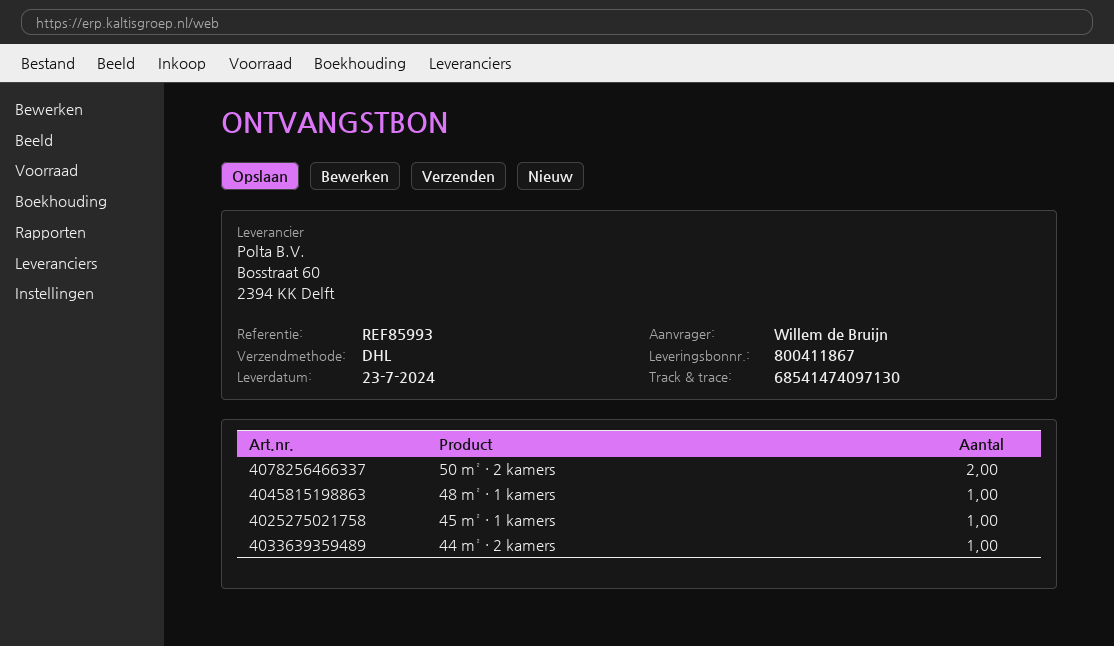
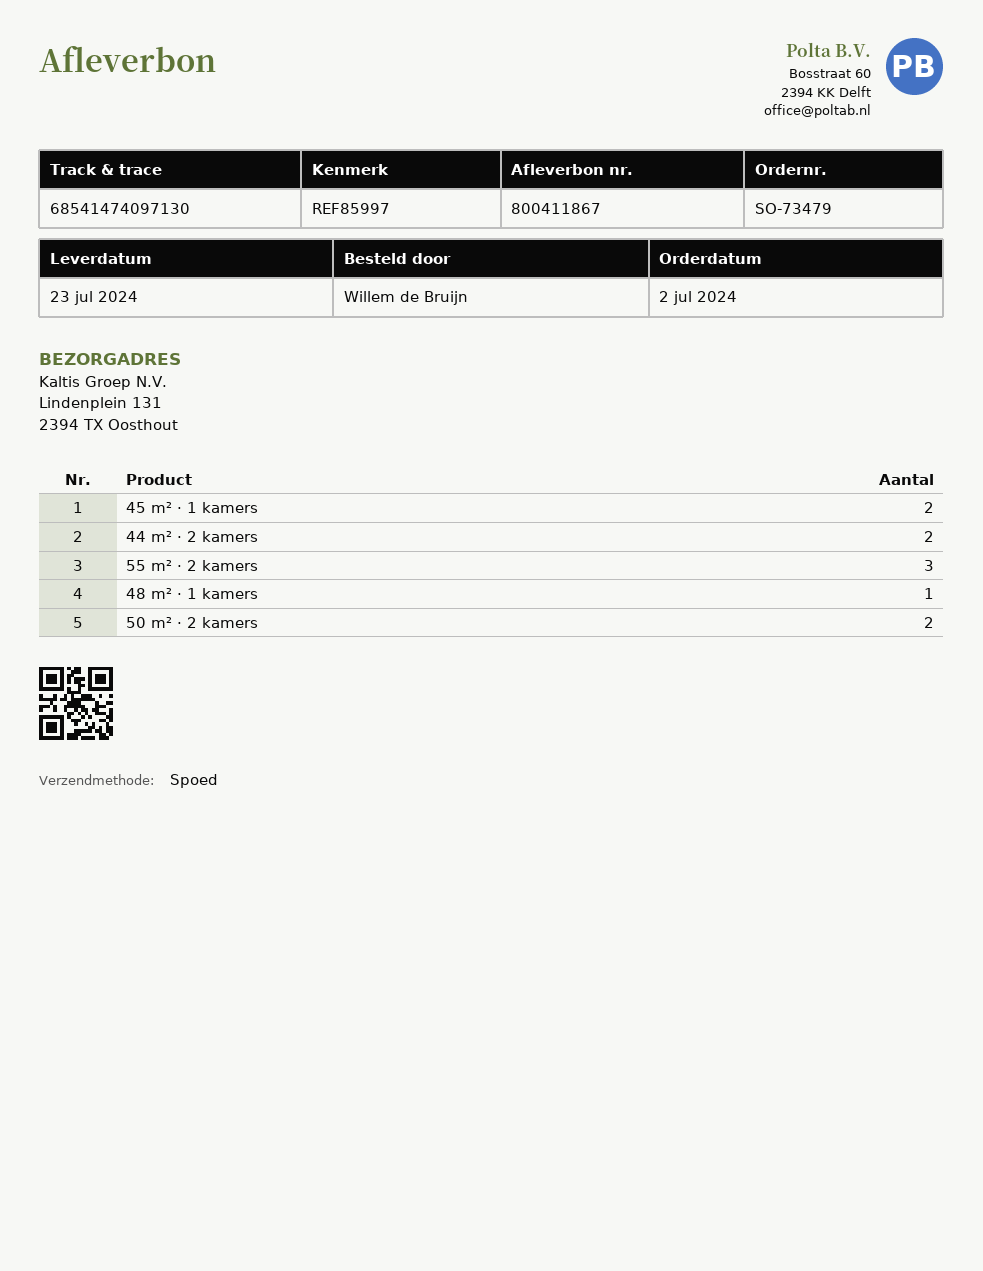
reference: REF85993 -> REF85997
shipping method: DHL -> express
45 m² · 1 kamers: 1 -> 2
44 m² · 2 kamers: 1 -> 2
55 m² · 2 kamers: none -> 3

